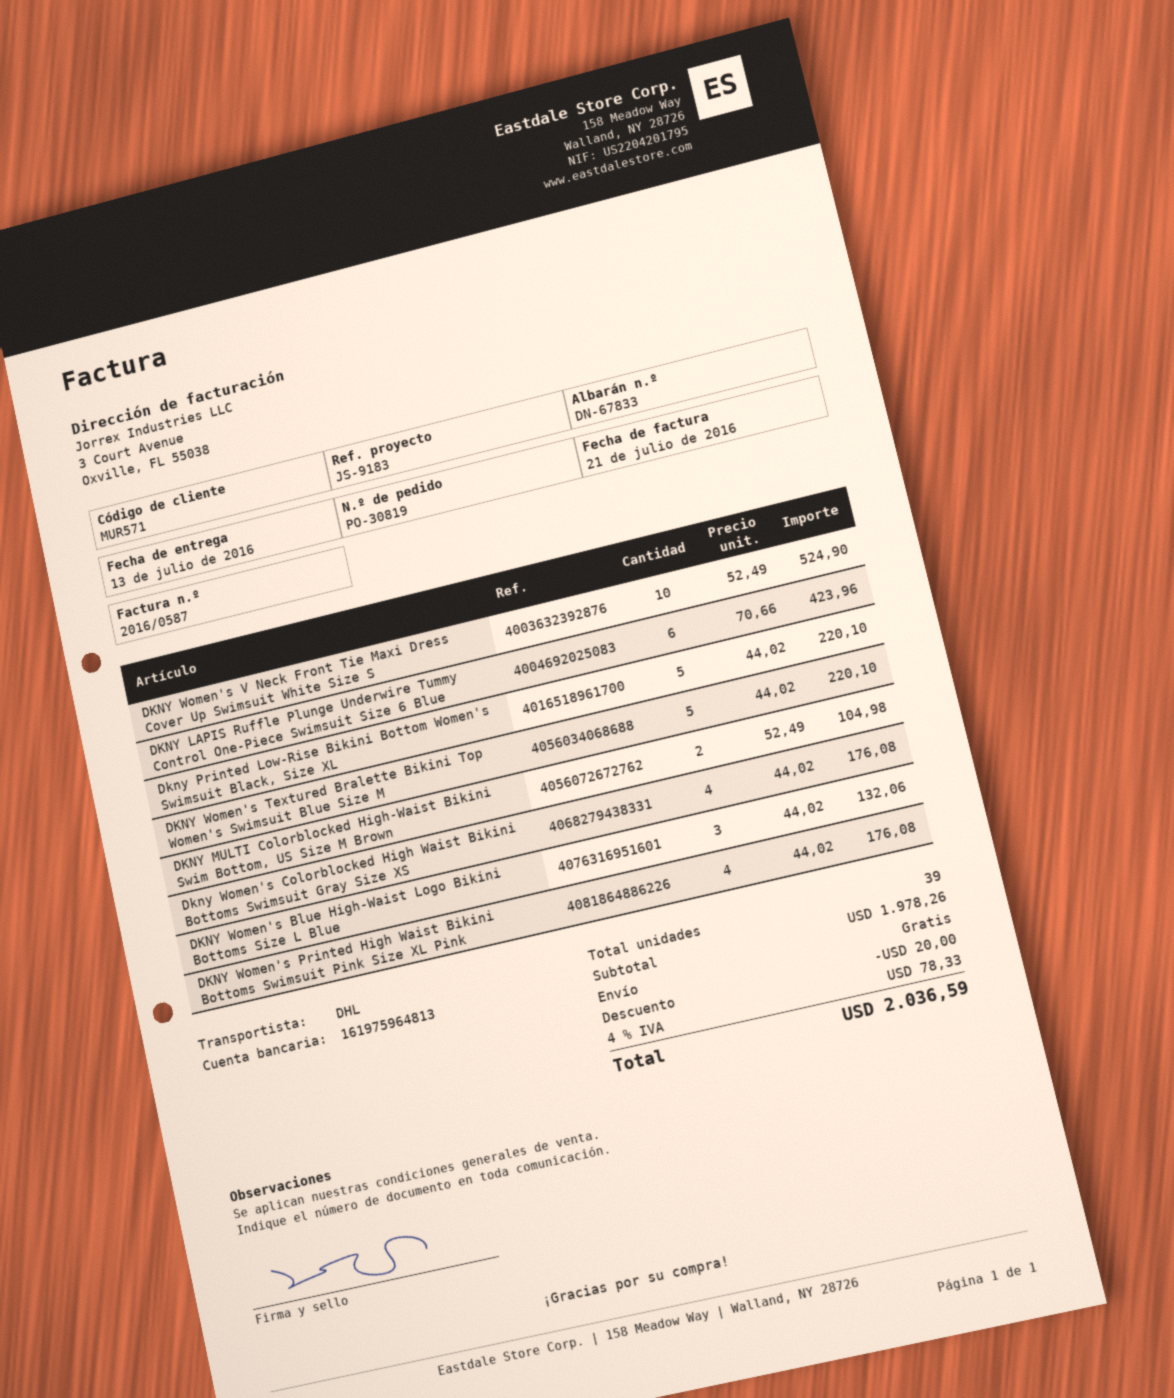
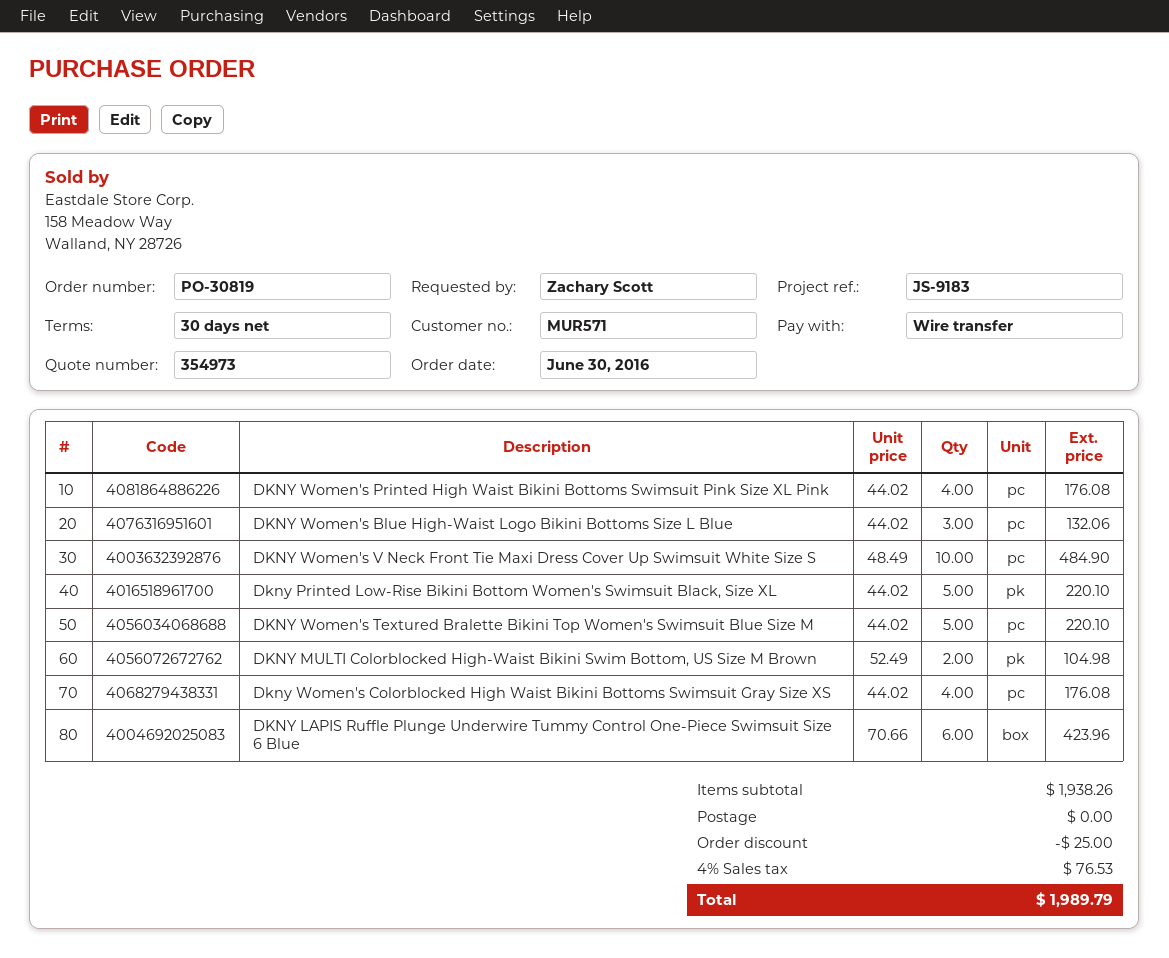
DKNY Women's V Neck Front Tie Maxi Dress Cover Up Swimsuit White Size S: 10 x 52.49 = 524.90 -> 10 x 48.49 = 484.90
subtotal: 1978.26 -> 1938.26
discount: 20.00 -> 25.00
tax: 4% = 78.33 -> 4% = 76.53
total: 2036.59 -> 1989.79

